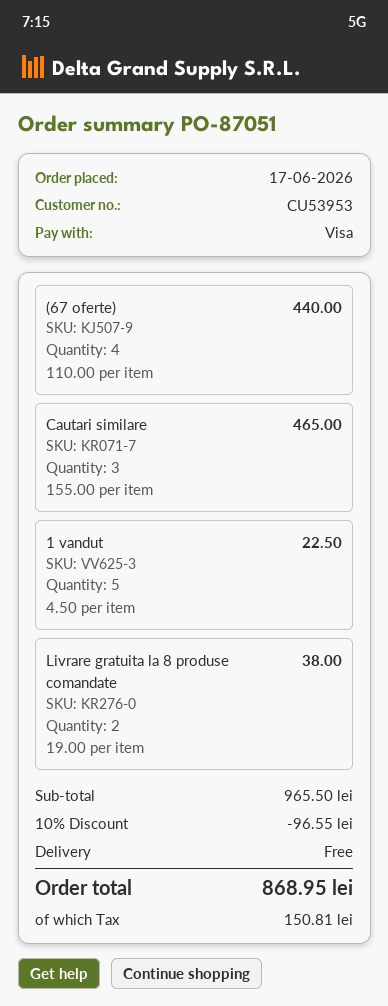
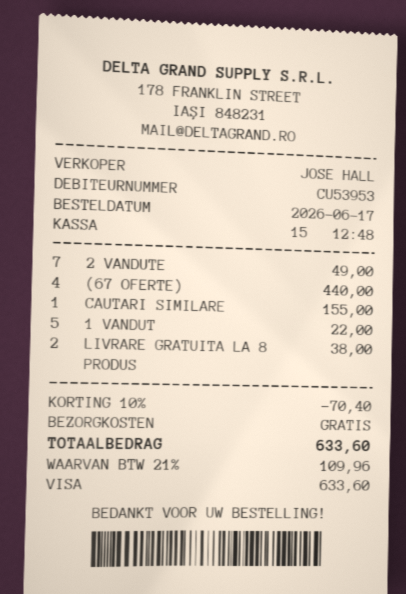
Cautari similare: 3 for 465.00 -> 1 for 155.00
1 vandut: 5 for 22.50 -> 5 for 22.00
2 VANDUTE: none -> 7 for 49.00
discount: 10% = 96.55 -> 10% = 70.40
tax: 150.81 -> 109.96
total: 868.95 -> 633.60

